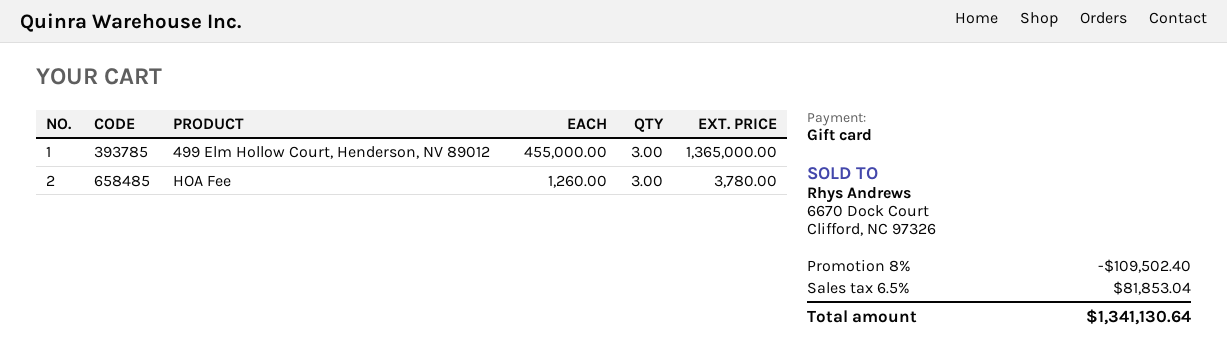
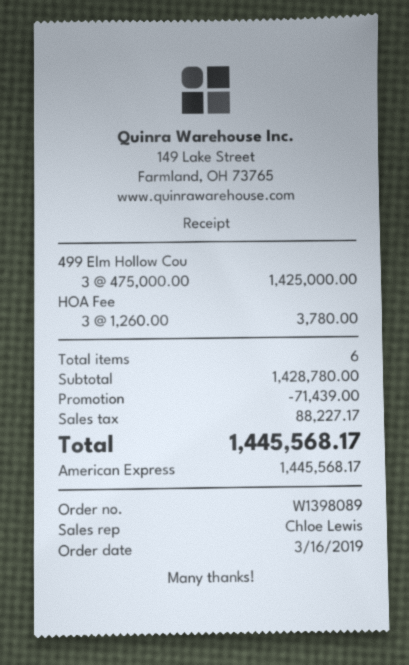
payment method: gift card -> American Express
499 Elm Hollow Court, Henderson, NV 89012: 3 x 455000.00 = 1365000.00 -> 3 x 475000.00 = 1425000.00
discount: 109502.40 -> 71439.00
tax: 81853.04 -> 88227.17
total: 1341130.64 -> 1445568.17

